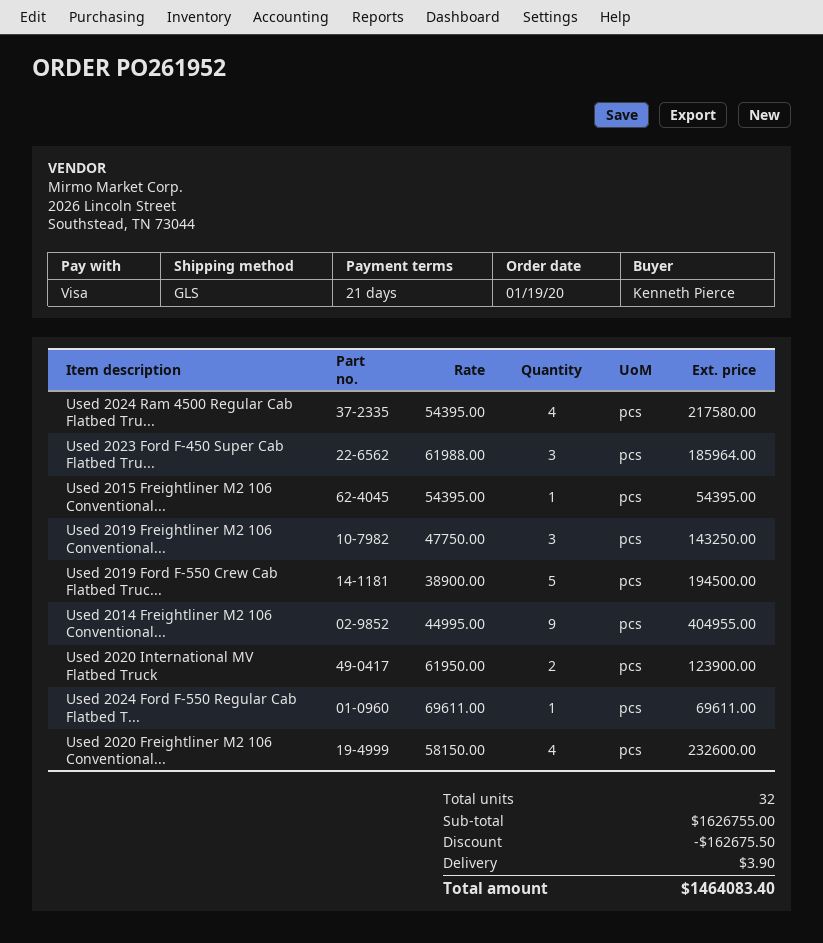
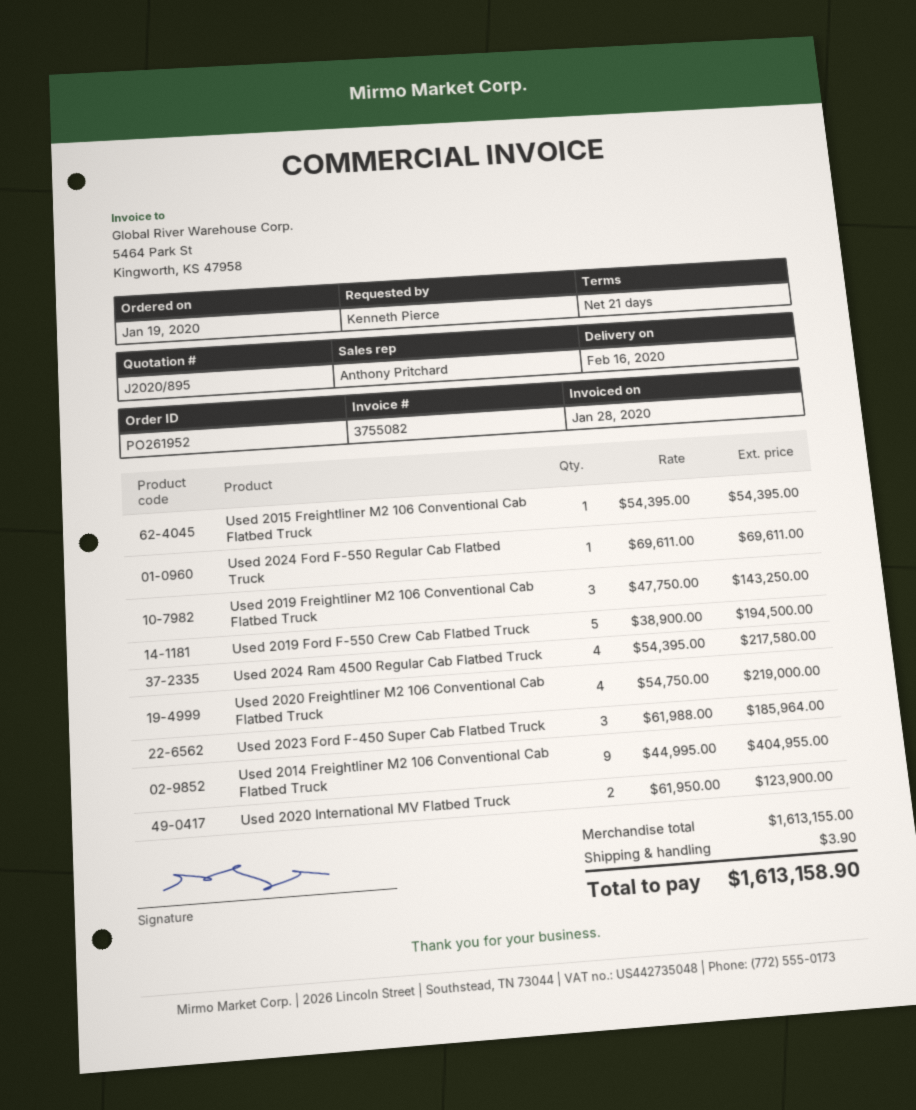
Used 2020 Freightliner M2 106 Conventional...: 4 x 58150.00 = 232600.00 -> 4 x 54750.00 = 219000.00
subtotal: 1626755.00 -> 1613155.00
discount: 162675.50 -> none
total: 1464083.40 -> 1613158.90

